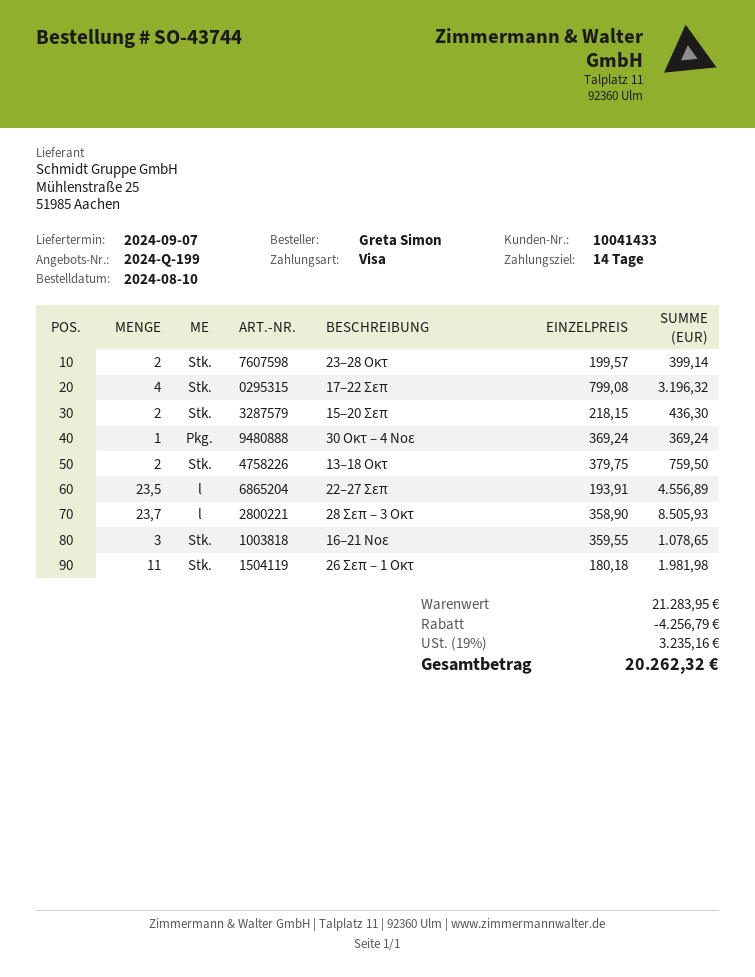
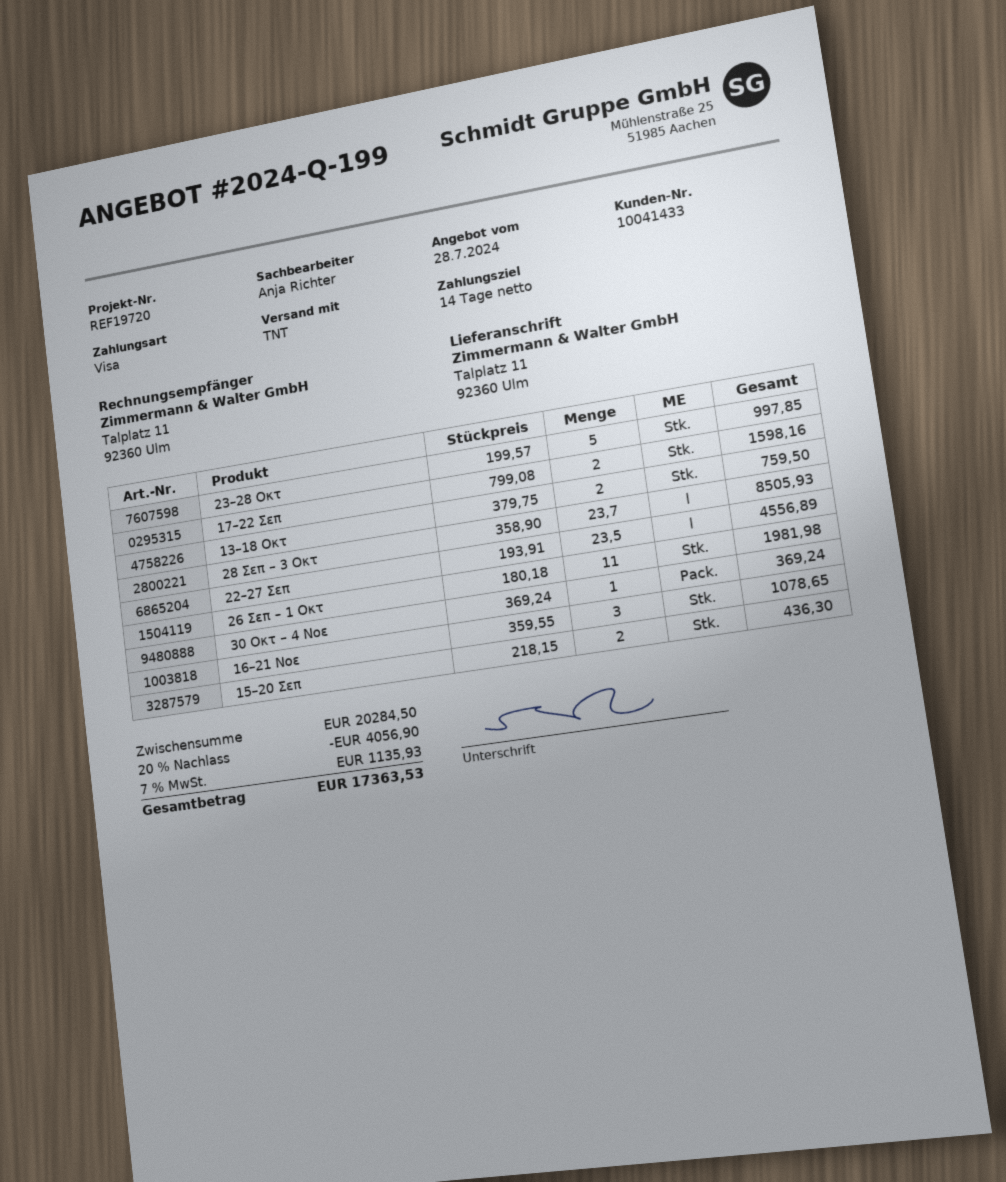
23–28 Οκτ: 2 x 199.57 = 399.14 -> 5 x 199.57 = 997.85
17–22 Σεπ: 4 x 799.08 = 3196.32 -> 2 x 799.08 = 1598.16
subtotal: 21283.95 -> 20284.50
discount: 4256.79 -> 4056.90
tax: 19% = 3235.16 -> 7% = 1135.93
total: 20262.32 -> 17363.53

